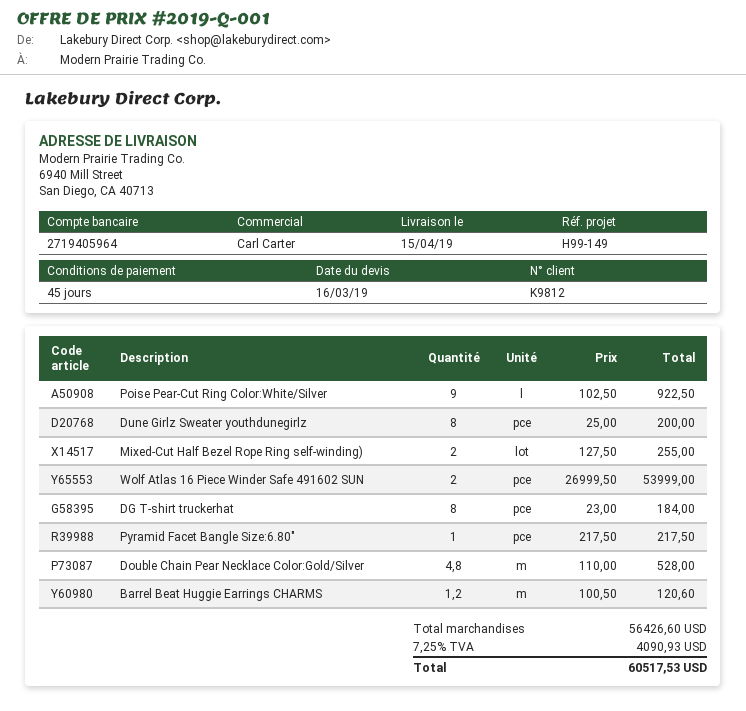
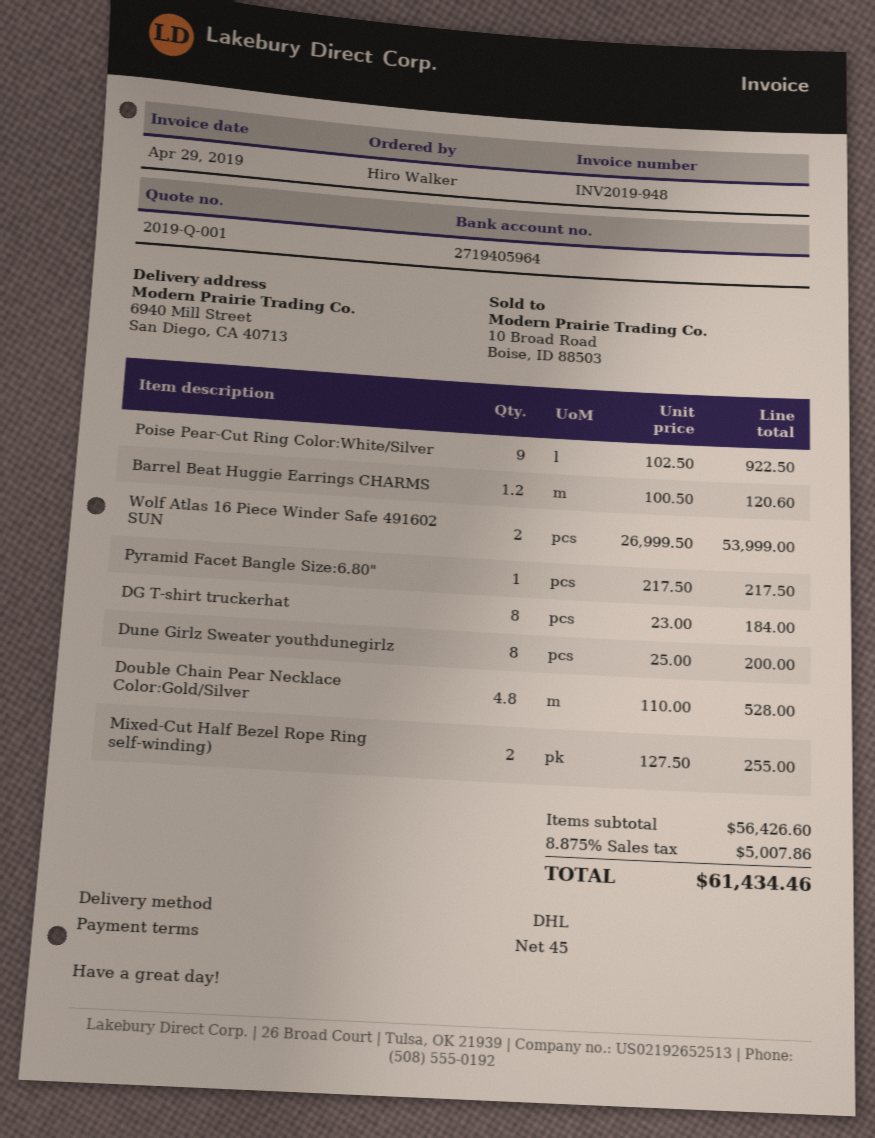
tax: 7.25% = 4090.93 -> 8.875% = 5007.86
total: 60517.53 -> 61434.46

